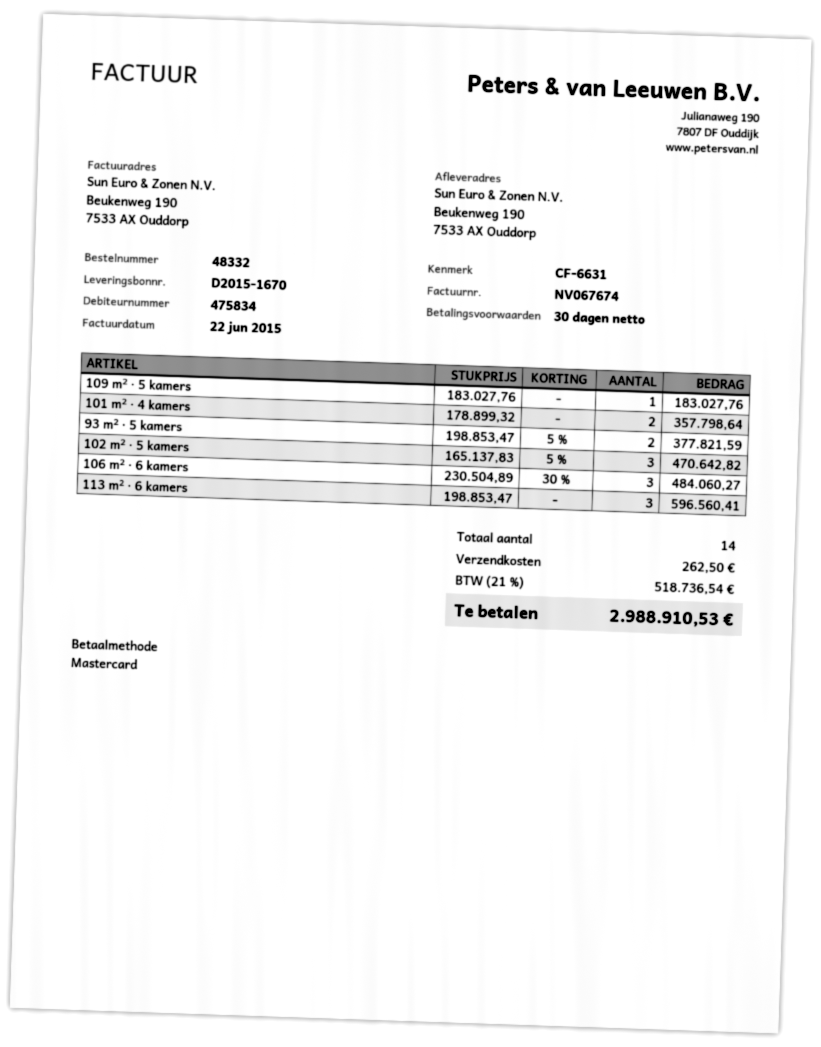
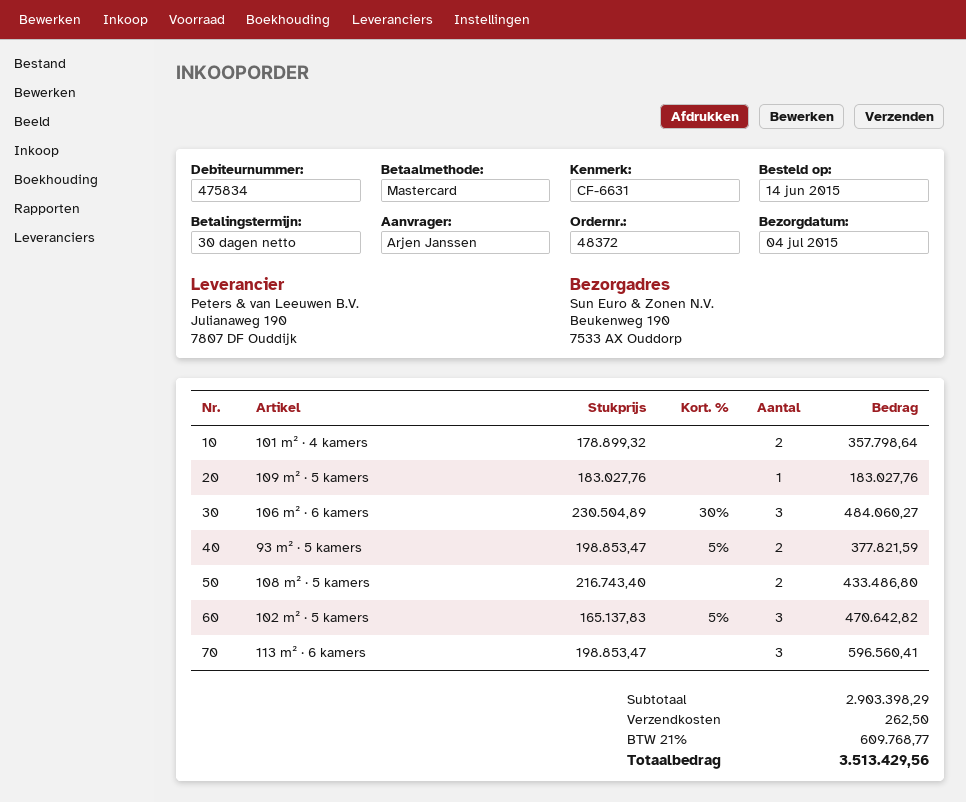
order number: 48332 -> 48372
108 m² · 5 kamers: none -> 2 x 216743.40 = 433486.80
tax: 21% = 518736.54 -> 21% = 609768.77
total: 2988910.53 -> 3513429.56

